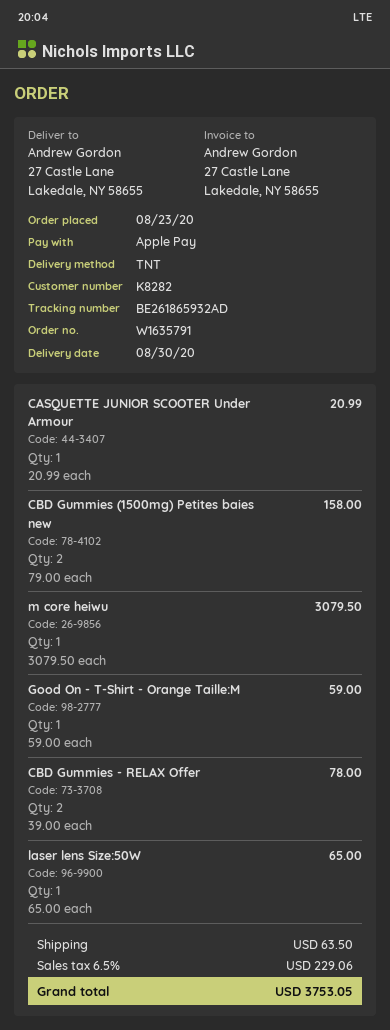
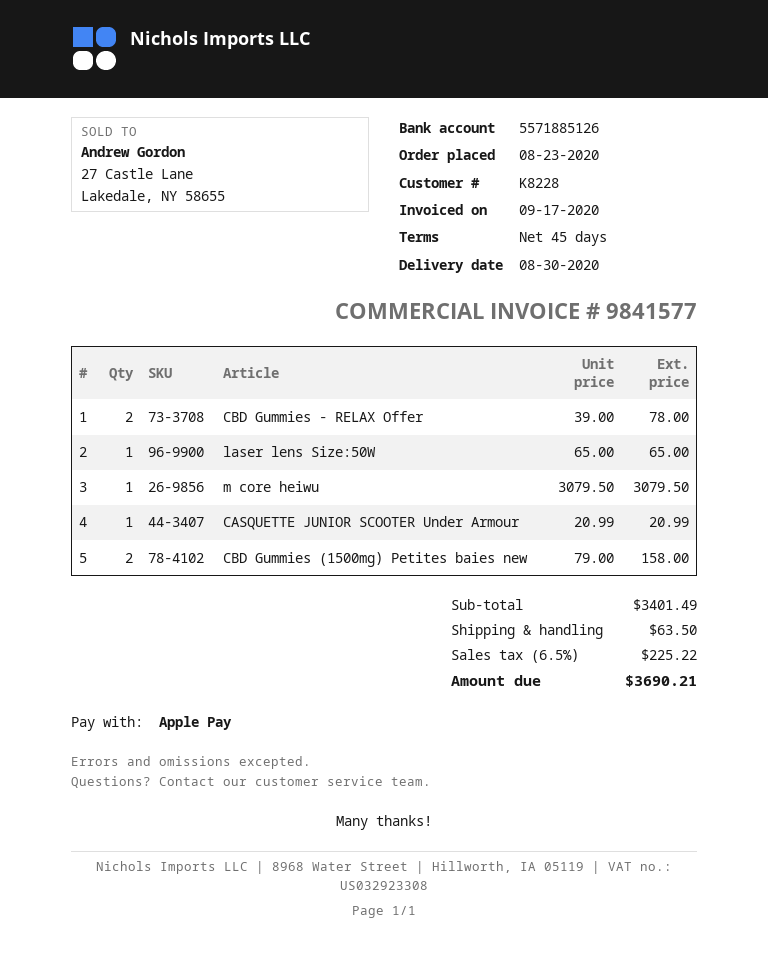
customer number: K8282 -> K8228
Good On - T-Shirt - Orange Taille:M: 1 x 59.00 = 59.00 -> none
tax: 6.5% = 229.06 -> 6.5% = 225.22
total: 3753.05 -> 3690.21

